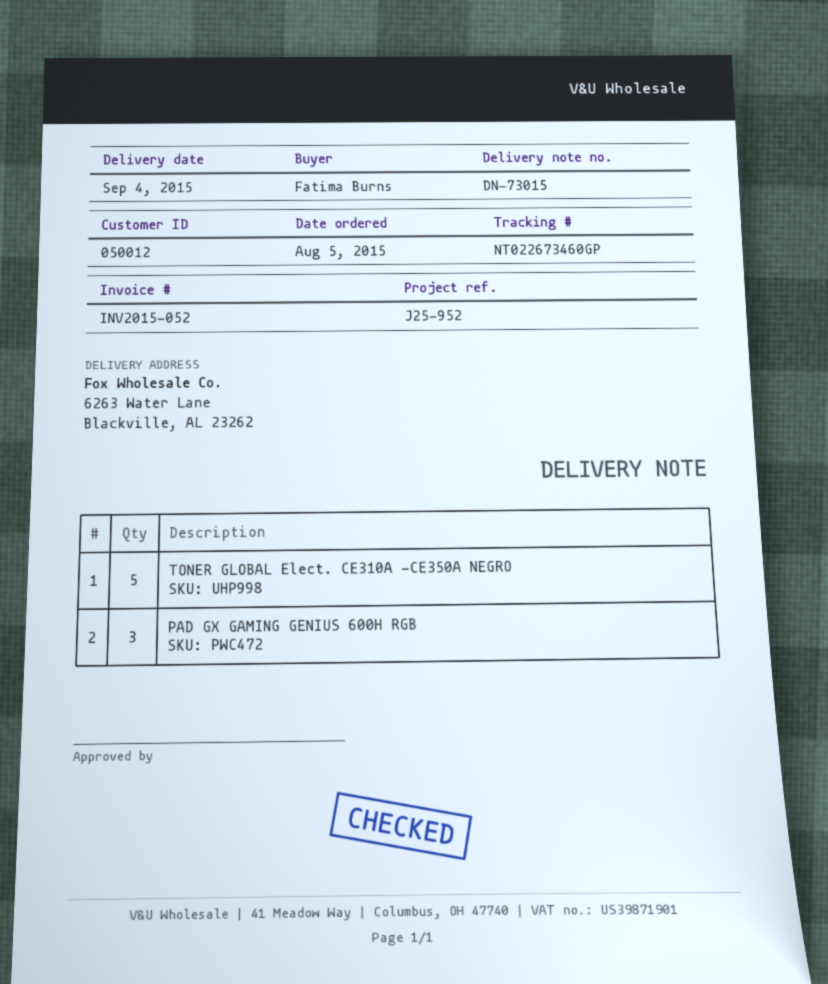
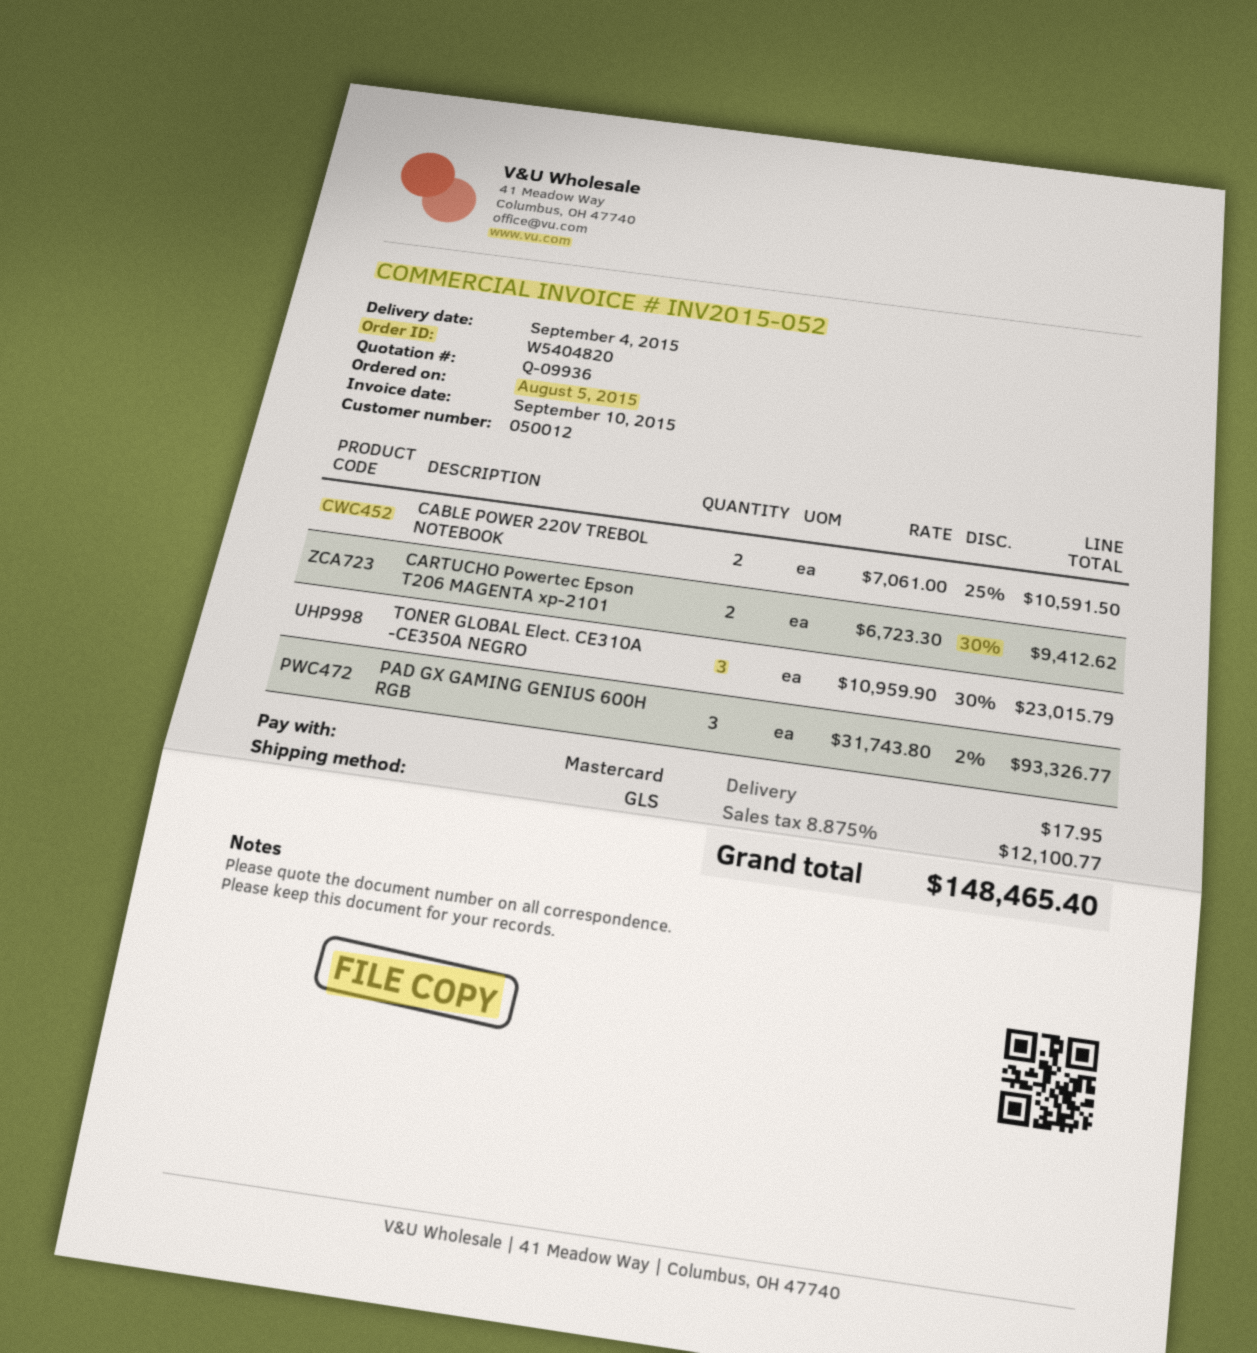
TONER GLOBAL Elect. CE310A -CE350A NEGRO: 5 -> 3
CABLE POWER 220V TREBOL NOTEBOOK: none -> 2
CARTUCHO Powertec Epson T206 MAGENTA xp-2101: none -> 2

